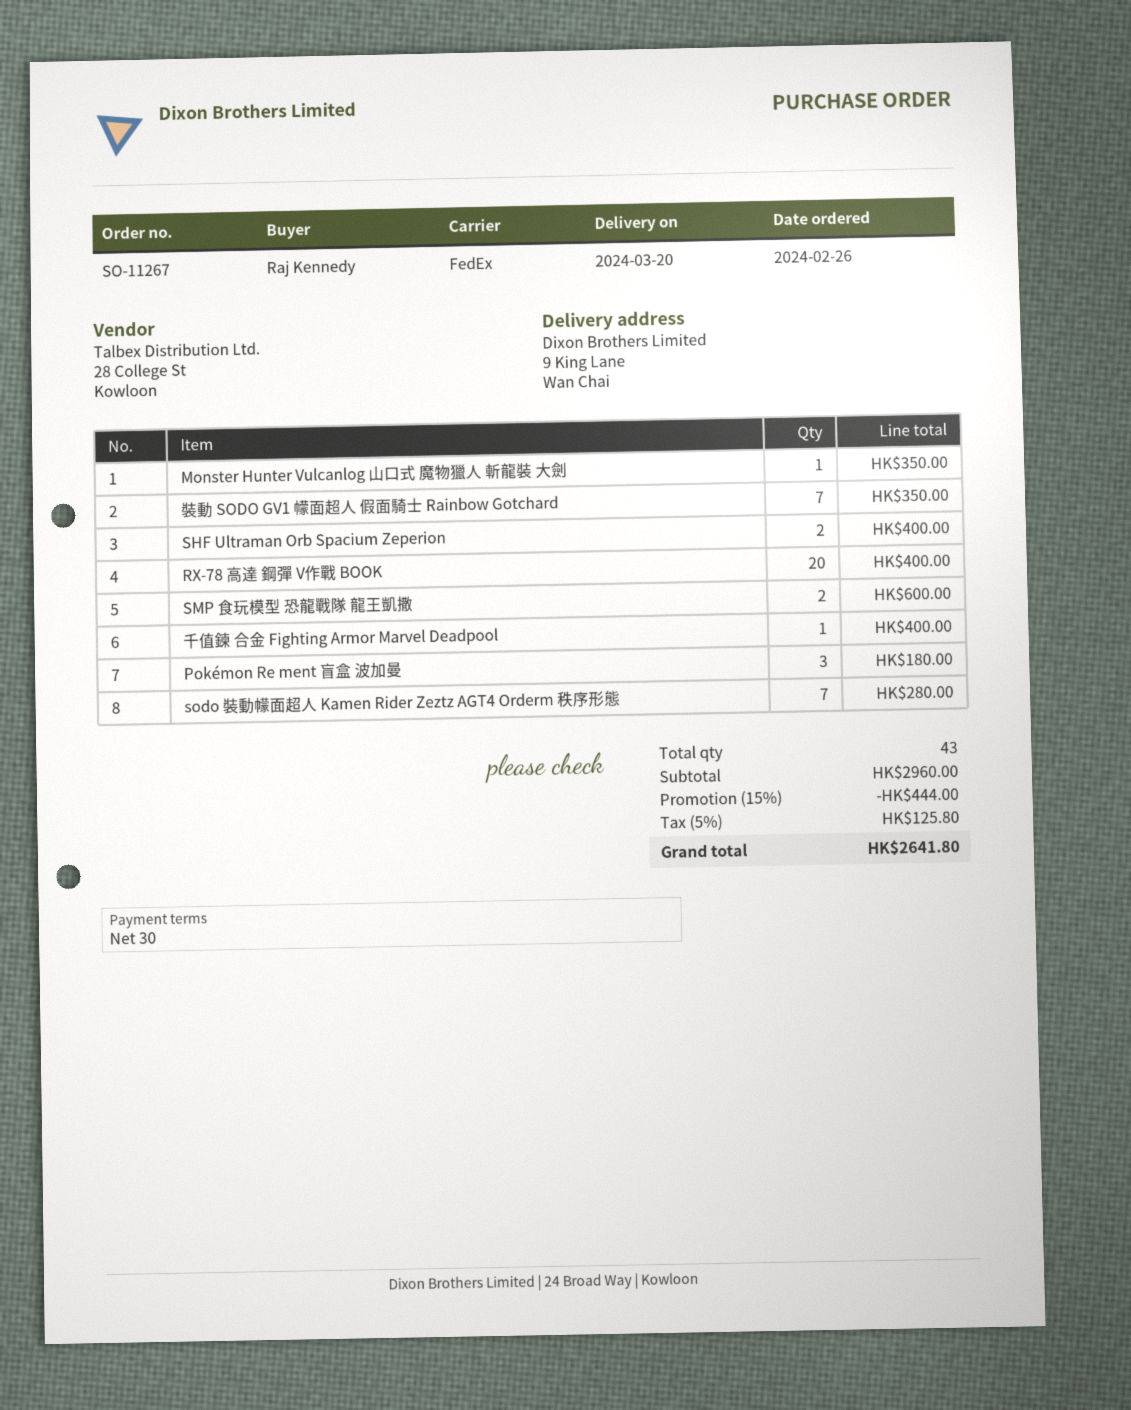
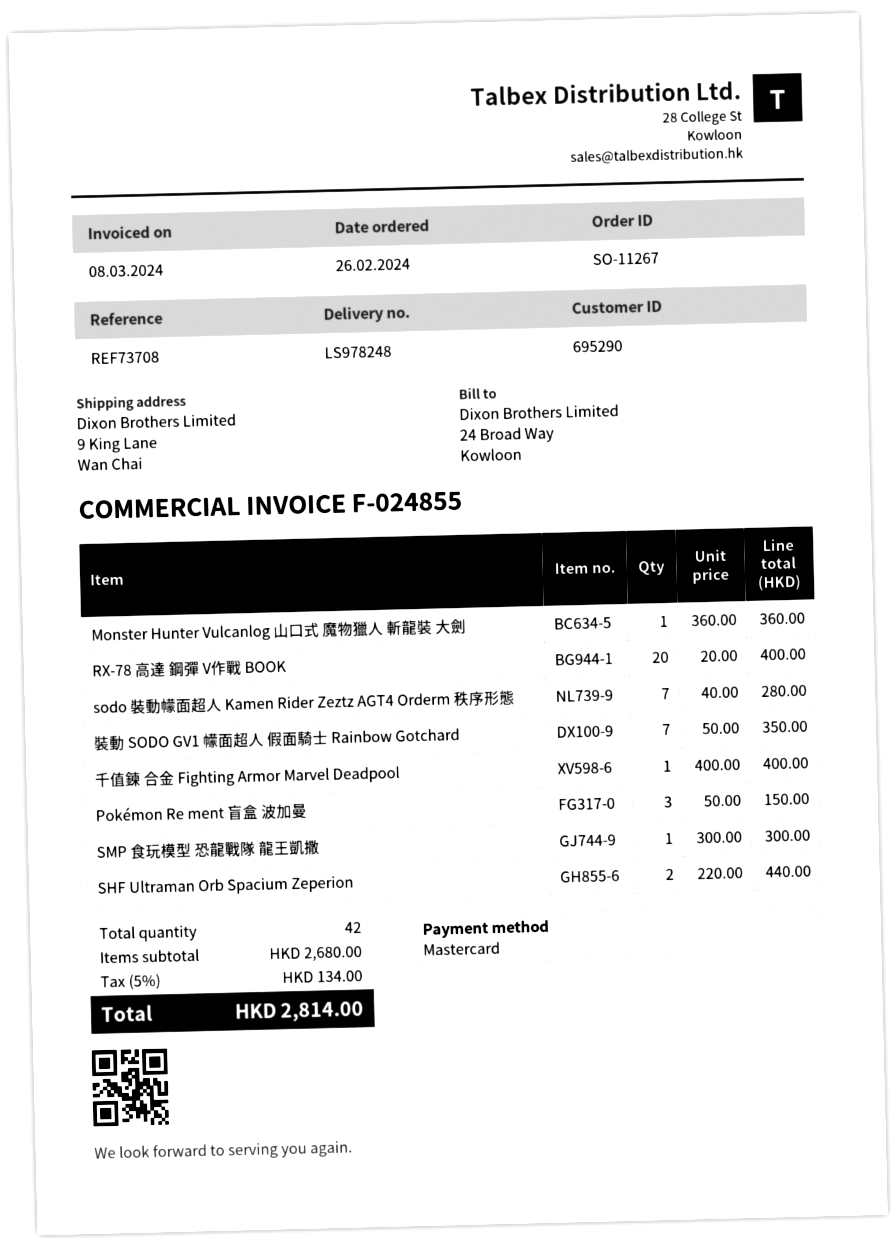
Monster Hunter Vulcanlog 山口式 魔物獵人 斬龍裝 大劍: 1 for 350.00 -> 1 for 360.00
SHF Ultraman Orb Spacium Zeperion: 2 for 400.00 -> 2 for 440.00
SMP 食玩模型 恐龍戰隊 龍王凱撒: 2 for 600.00 -> 1 for 300.00
Pokémon Re ment 盲盒 波加曼: 3 for 180.00 -> 3 for 150.00
total quantity: 43 -> 42
subtotal: 2960.00 -> 2680.00
discount: 15% = 444.00 -> none
tax: 5% = 125.80 -> 5% = 134.00
total: 2641.80 -> 2814.00

